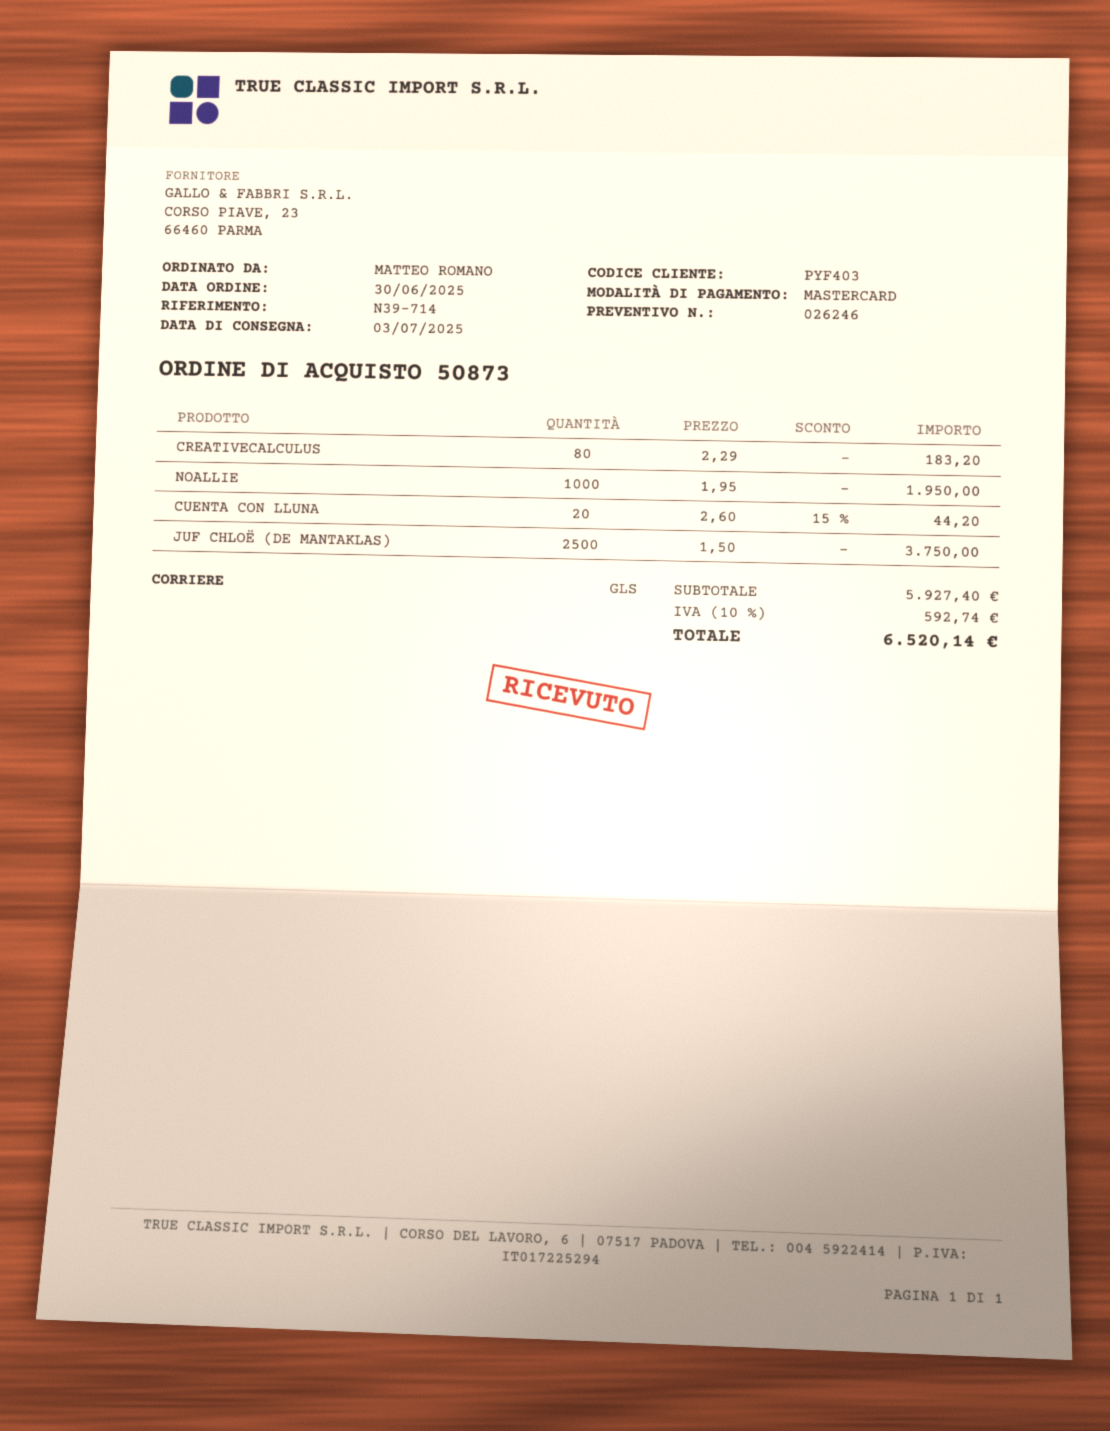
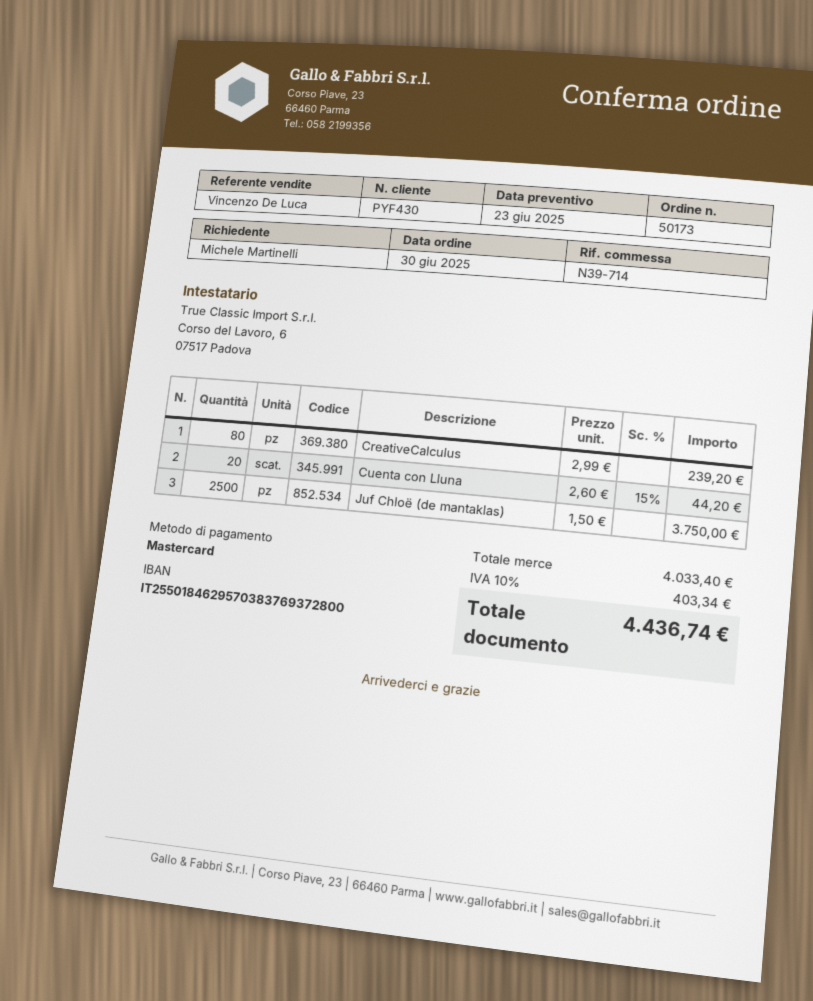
order number: 50873 -> 50173
customer number: PYF403 -> PYF430
ordered by: MATTEO ROMANO -> Michele Martinelli
CREATIVECALCULUS: 80 x 2.29 = 183.20 -> 80 x 2.99 = 239.20
NOALLIE: 1000 x 1.95 = 1950.00 -> none
subtotal: 5927.40 -> 4033.40
tax: 10% = 592.74 -> 10% = 403.34
total: 6520.14 -> 4436.74

